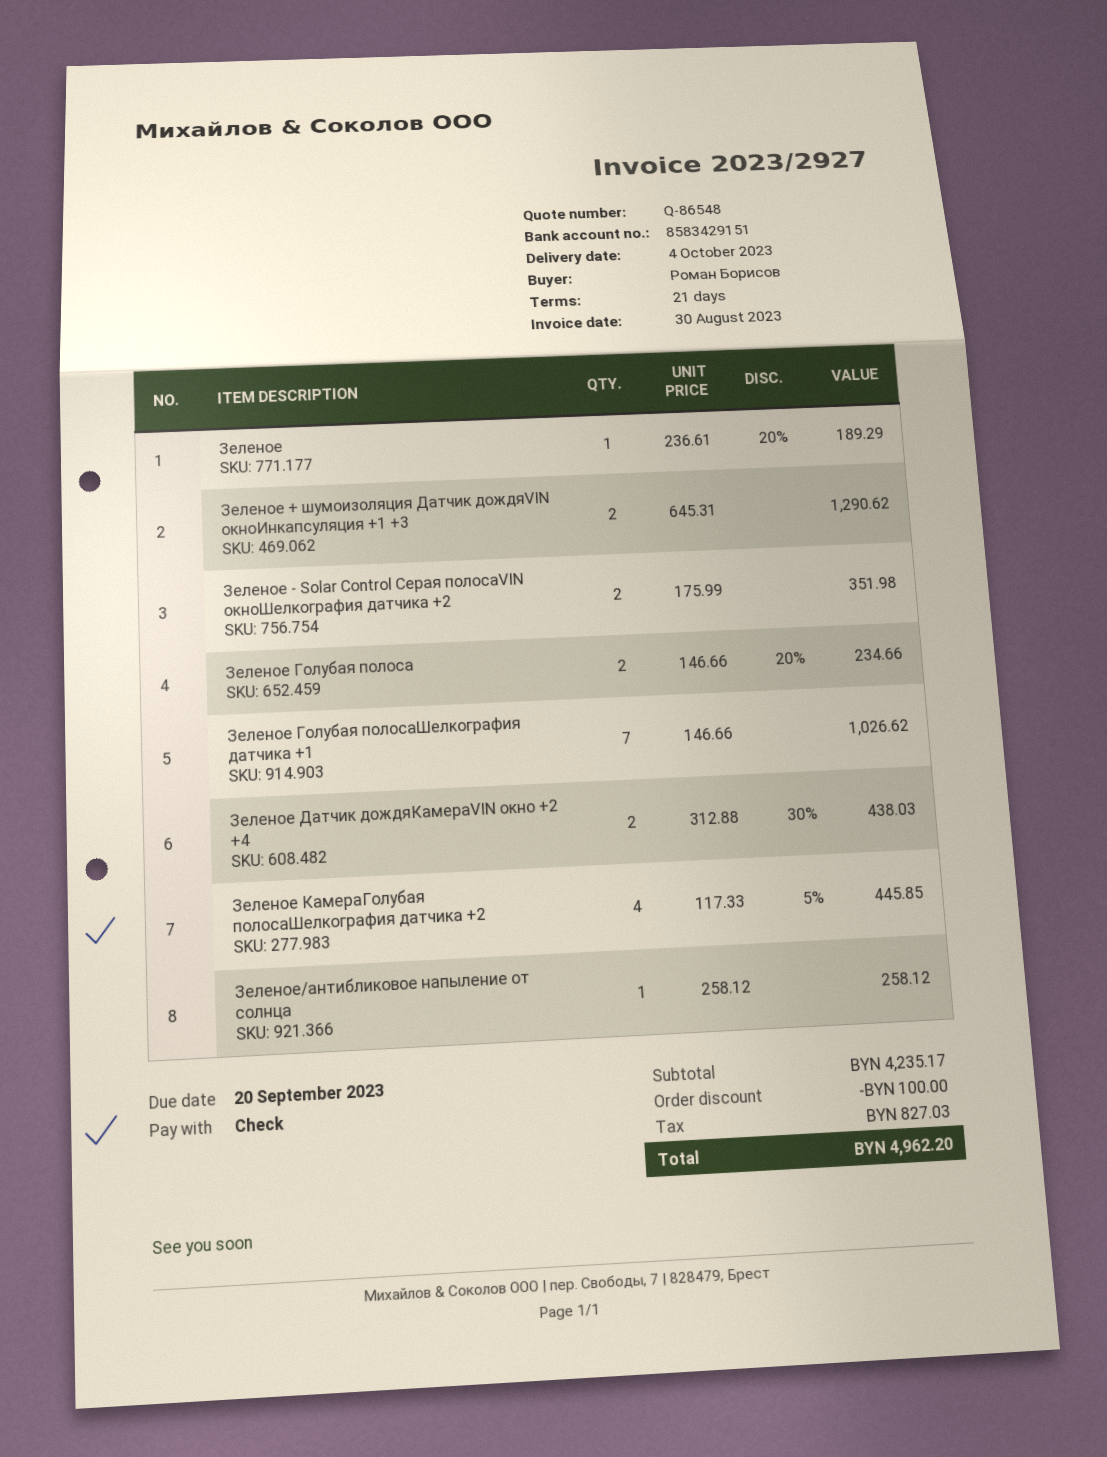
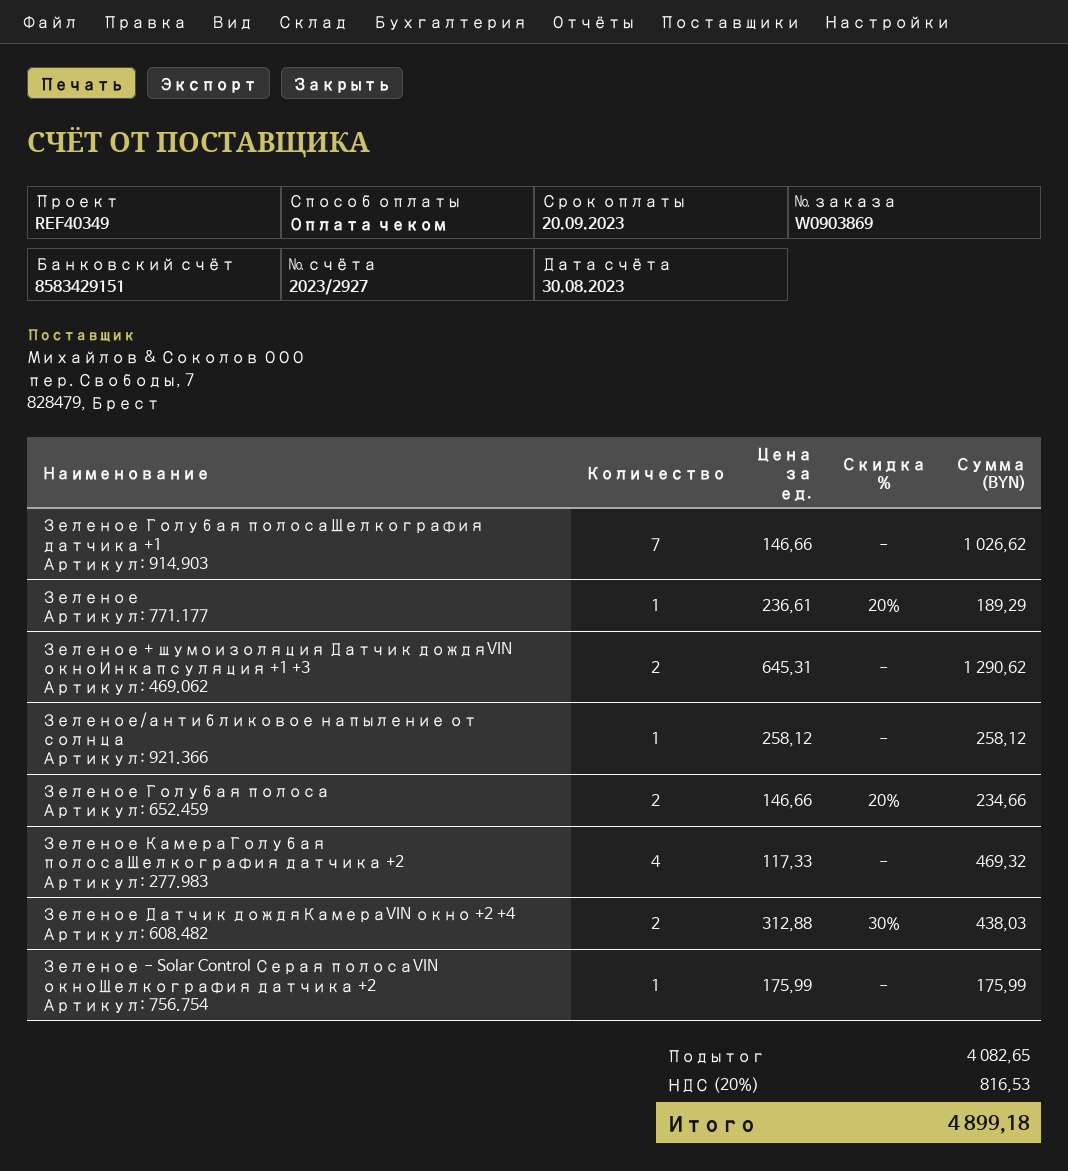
Зеленое - Solar Control Серая полосаVIN окноШелкография датчика +2: 2 x 175.99 = 351.98 -> 1 x 175.99 = 175.99
Зеленое КамераГолубая полосаШелкография датчика +2: 4 x 117.33 - 5% = 445.85 -> 4 x 117.33 = 469.32
subtotal: 4235.17 -> 4082.65
discount: 100.00 -> none
tax: 827.03 -> 816.53
total: 4962.20 -> 4899.18

